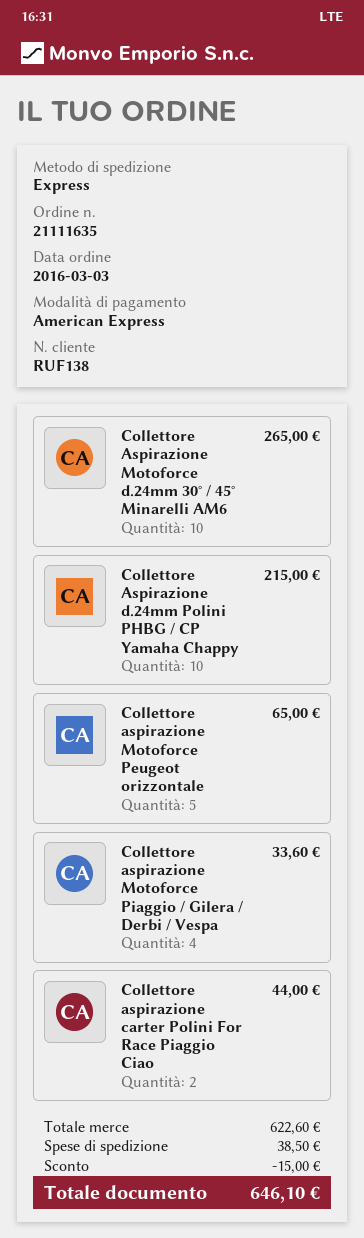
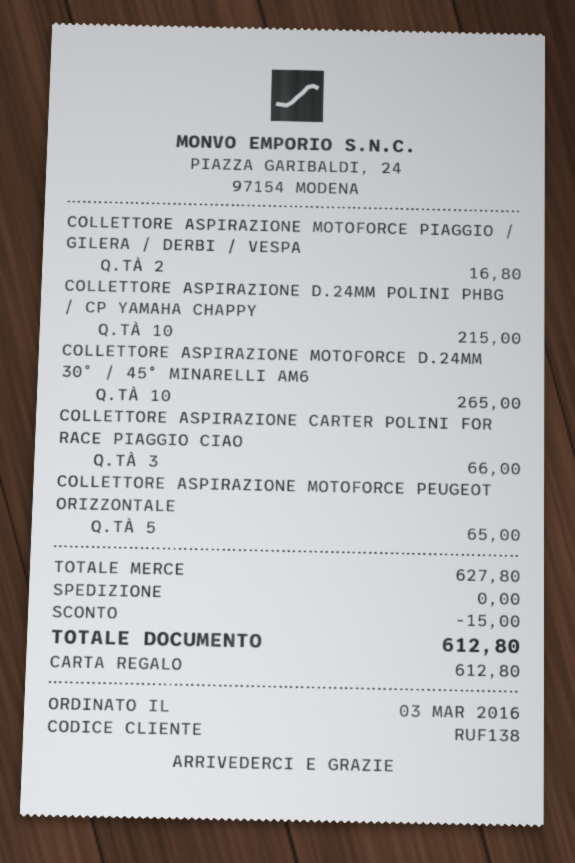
payment method: American Express -> gift card
Collettore aspirazione Motoforce Piaggio / Gilera / Derbi / Vespa: 4 for 33.60 -> 2 for 16.80
Collettore aspirazione carter Polini For Race Piaggio Ciao: 2 for 44.00 -> 3 for 66.00
subtotal: 622.60 -> 627.80
shipping: 38.50 -> 0.00
total: 646.10 -> 612.80

